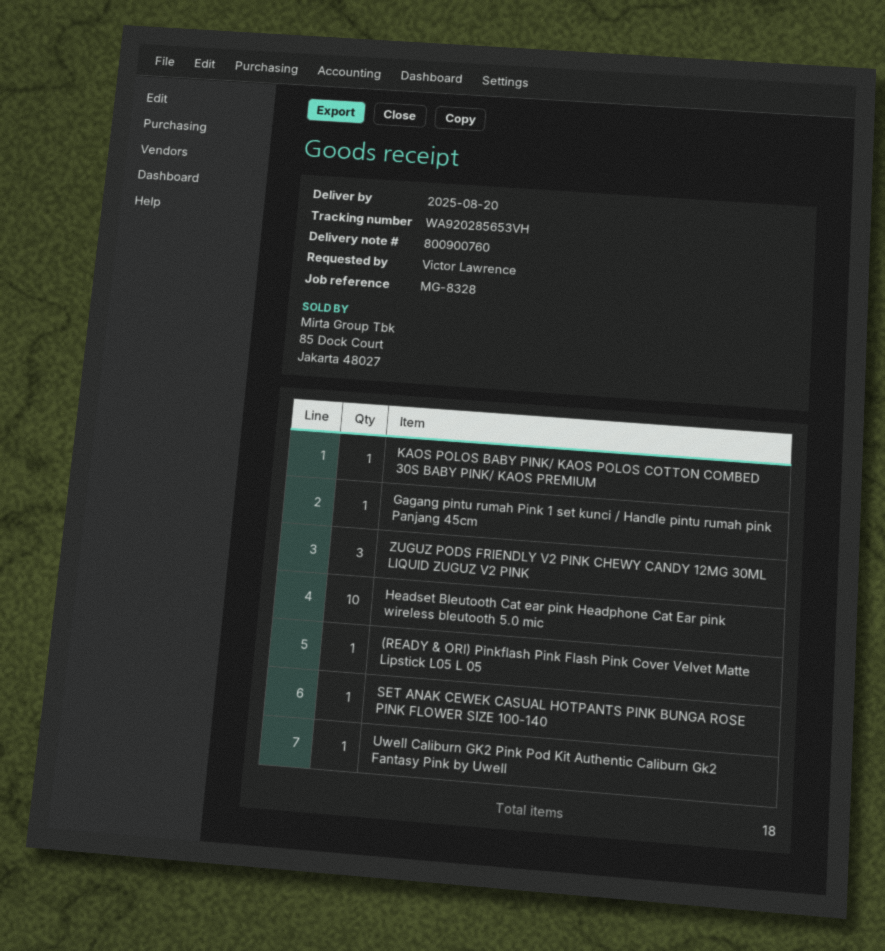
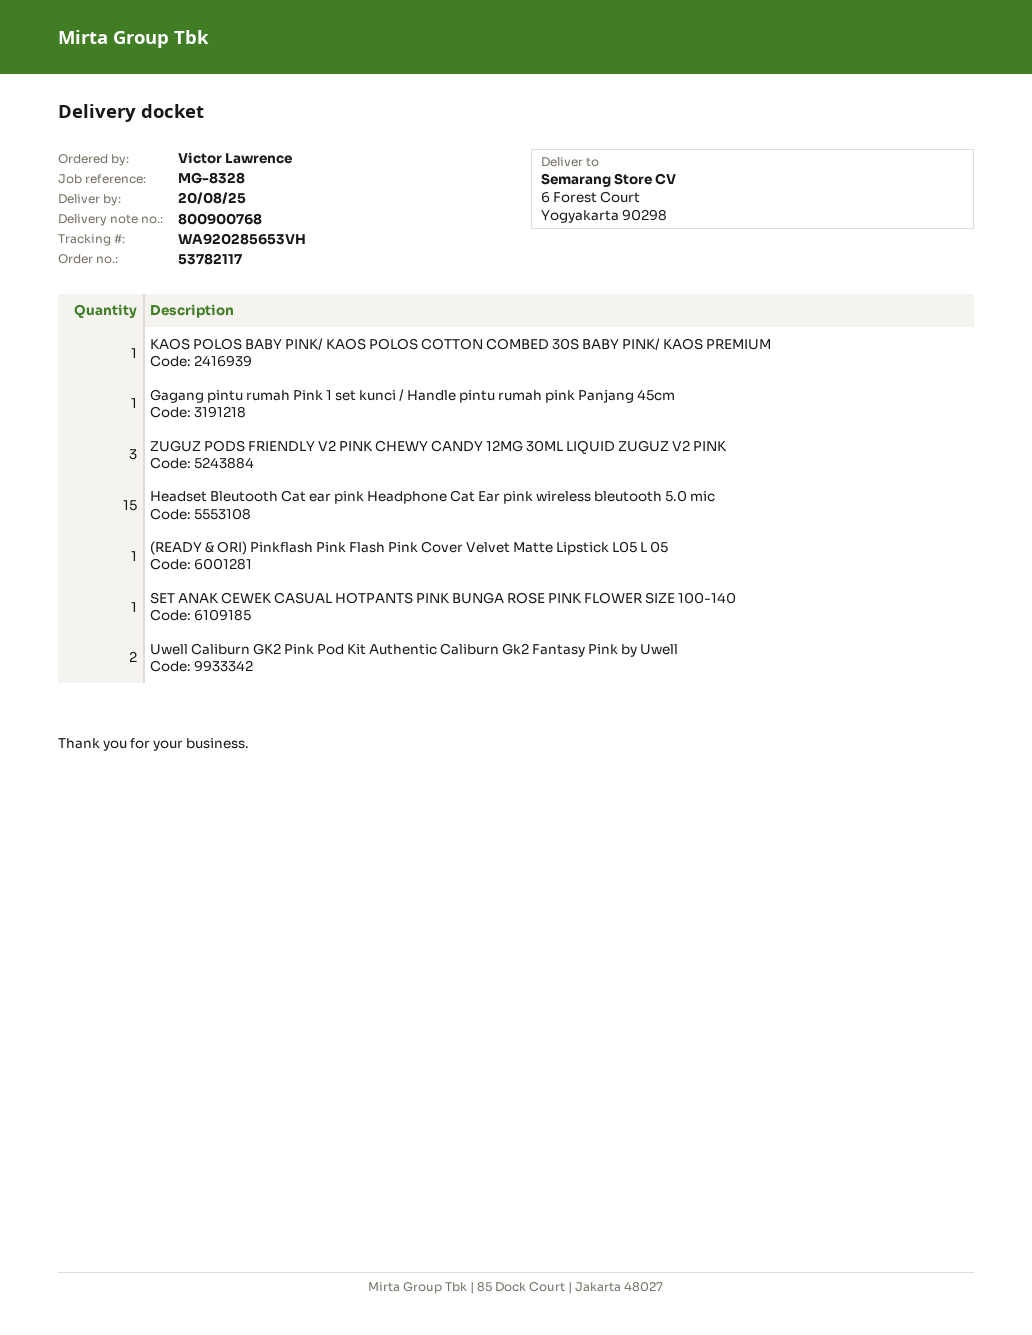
delivery note number: 800900760 -> 800900768
Headset Bleutooth Cat ear pink Headphone Cat Ear pink wireless bleutooth 5.0 mic: 10 -> 15
Uwell Caliburn GK2 Pink Pod Kit Authentic Caliburn Gk2 Fantasy Pink by Uwell: 1 -> 2

